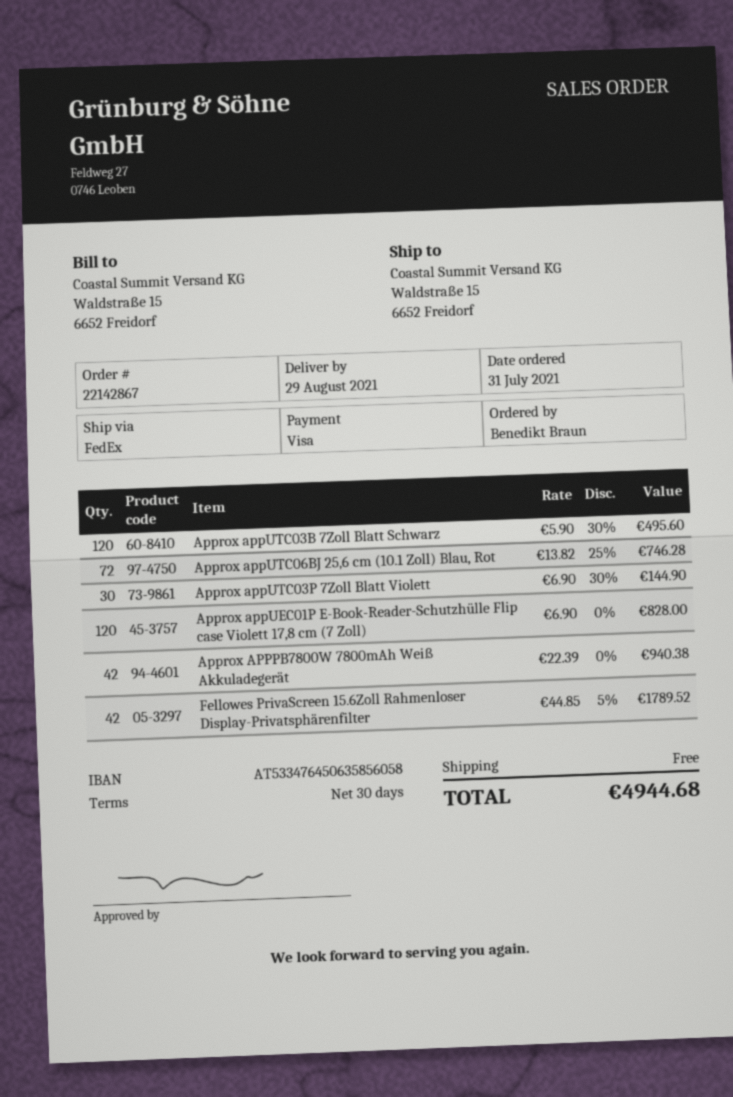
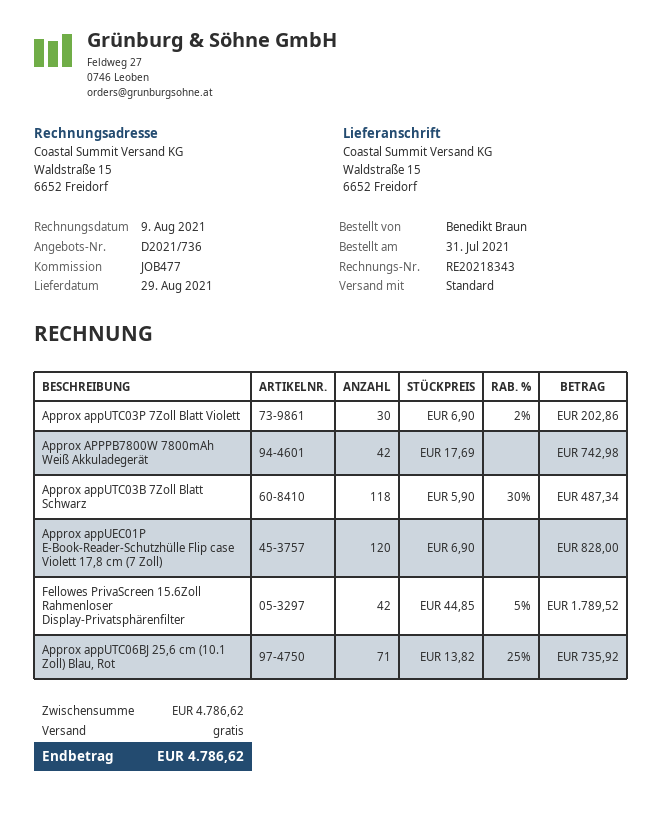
shipping method: FedEx -> standard
Approx appUTC03B 7Zoll Blatt Schwarz: 120 x 5.90 - 30% = 495.60 -> 118 x 5.90 - 30% = 487.34
Approx appUTC06BJ 25,6 cm (10.1 Zoll) Blau, Rot: 72 x 13.82 - 25% = 746.28 -> 71 x 13.82 - 25% = 735.92
Approx appUTC03P 7Zoll Blatt Violett: 30 x 6.90 - 30% = 144.90 -> 30 x 6.90 - 2% = 202.86
Approx APPPB7800W 7800mAh Weiß Akkuladegerät: 42 x 22.39 = 940.38 -> 42 x 17.69 = 742.98
total: 4944.68 -> 4786.62

